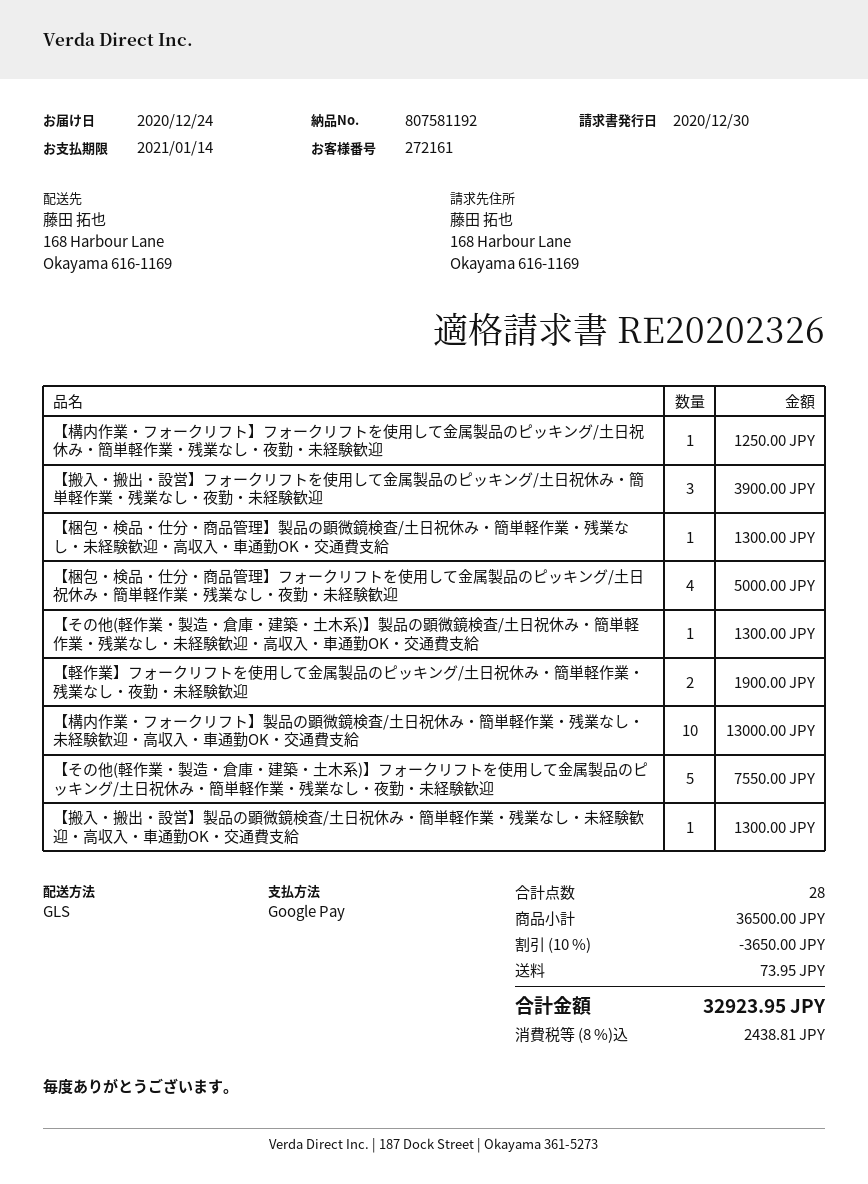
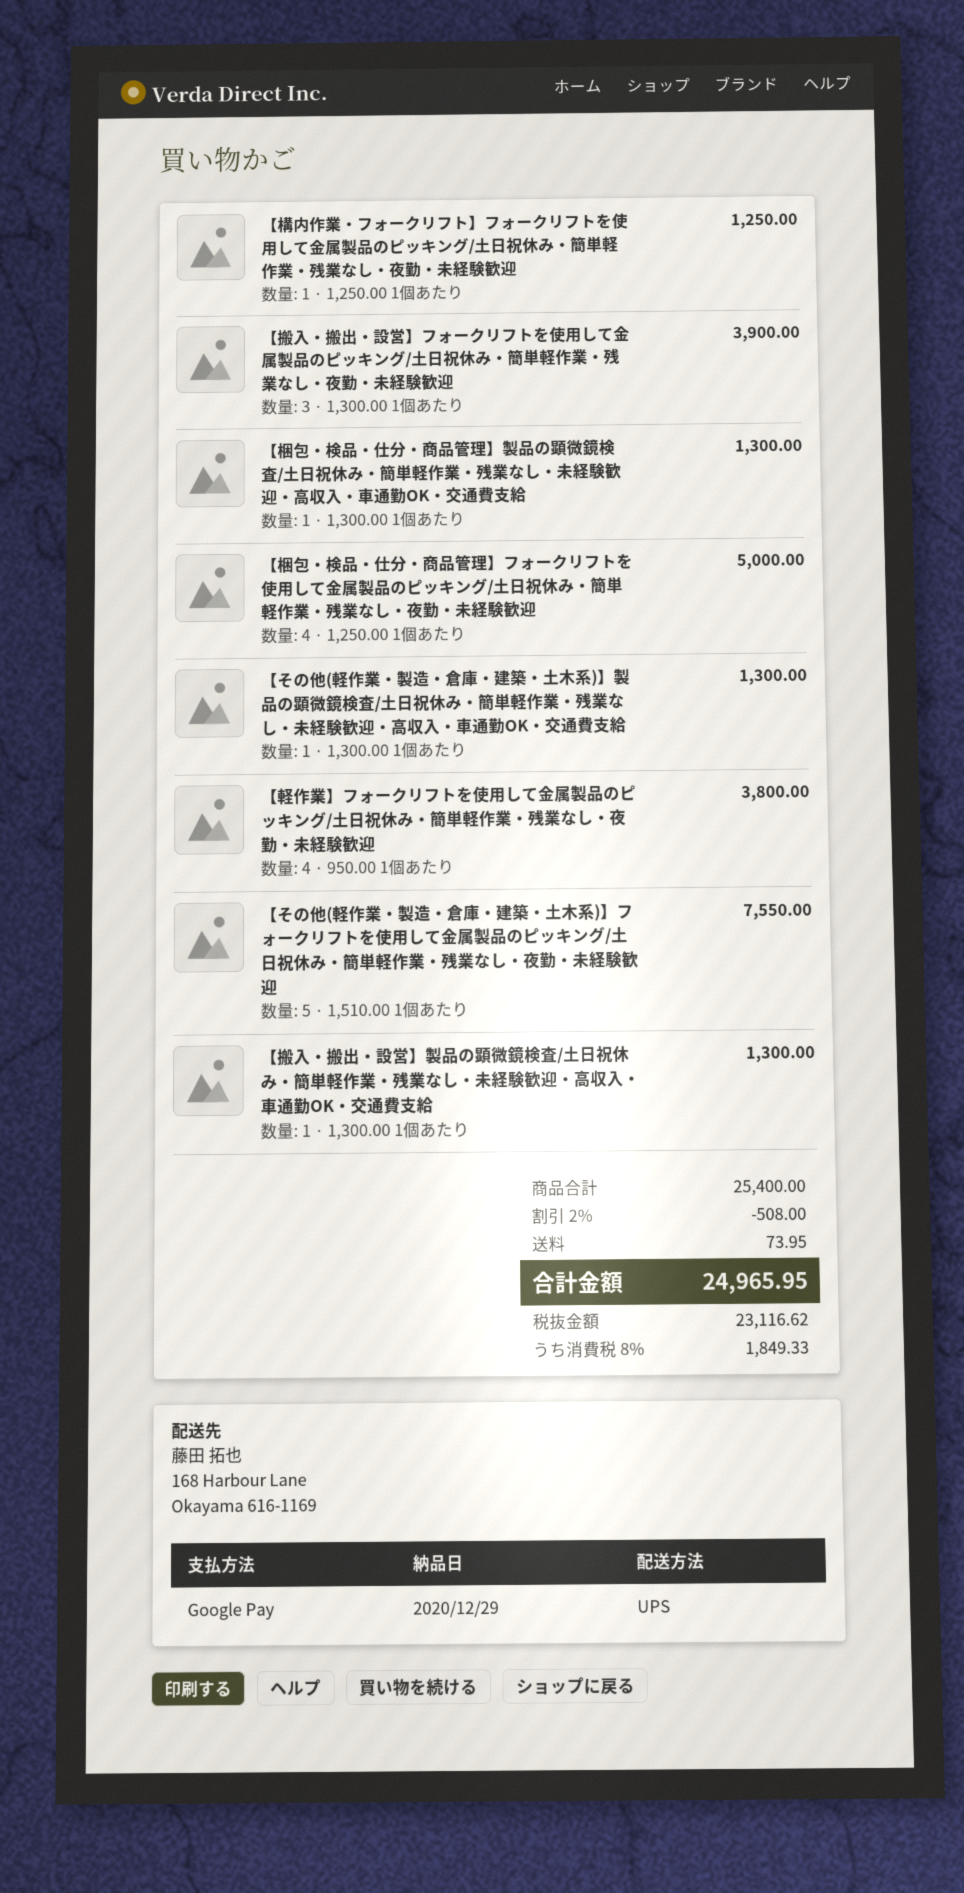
delivery date: 2020-12-24 -> 2020-12-29
shipping method: GLS -> UPS
【軽作業】フォークリフトを使用して金属製品のピッキング/土日祝休み・簡単軽作業・残業なし・夜勤・未経験歓迎: 2 for 1900.00 -> 4 for 3800.00
【構内作業・フォークリフト】製品の顕微鏡検査/土日祝休み・簡単軽作業・残業なし・未経験歓迎・高収入・車通勤OK・交通費支給: 10 for 13000.00 -> none
subtotal: 36500.00 -> 25400.00
discount: 10% = 3650.00 -> 2% = 508.00
tax: 8% = 2438.81 -> 8% = 1849.33
total: 32923.95 -> 24965.95

